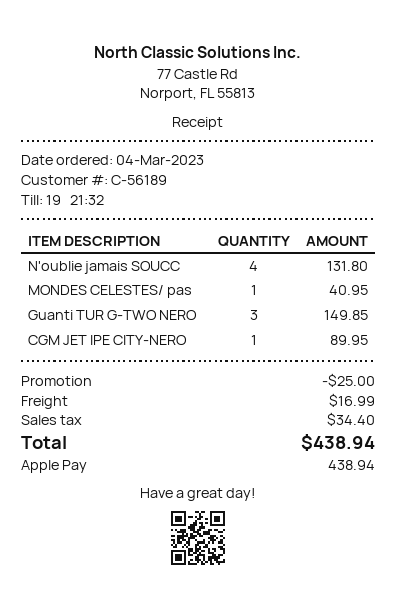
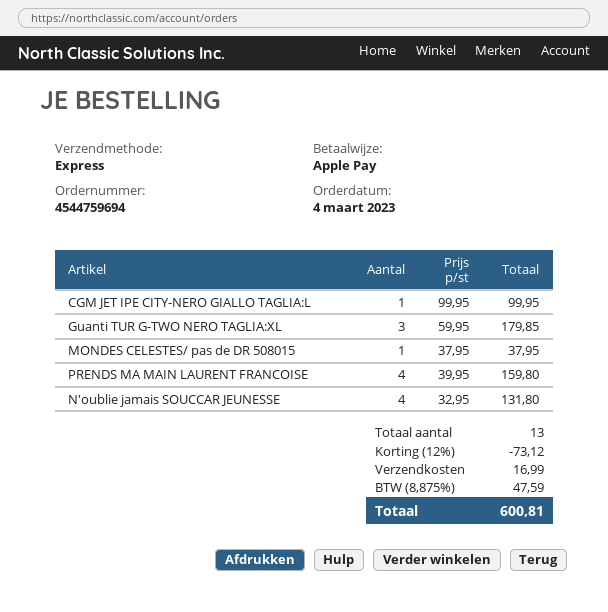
MONDES CELESTES/ pas: 1 for 40.95 -> 1 for 37.95
Guanti TUR G-TWO NERO: 3 for 149.85 -> 3 for 179.85
CGM JET IPE CITY-NERO: 1 for 89.95 -> 1 for 99.95
PRENDS MA MAIN LAURENT FRANCOISE: none -> 4 for 159.80
discount: 25.00 -> 73.12
tax: 34.40 -> 47.59
total: 438.94 -> 600.81

